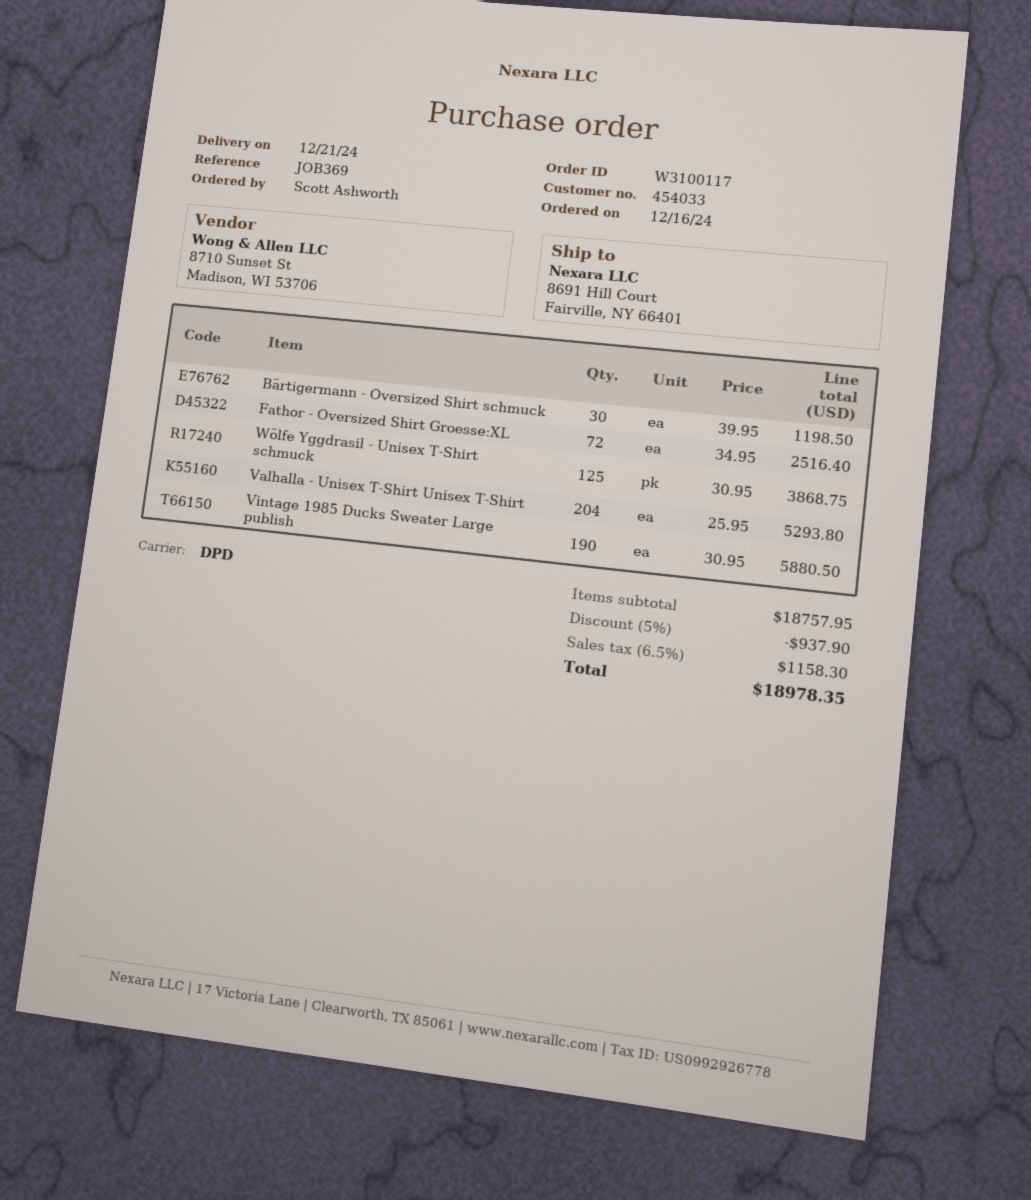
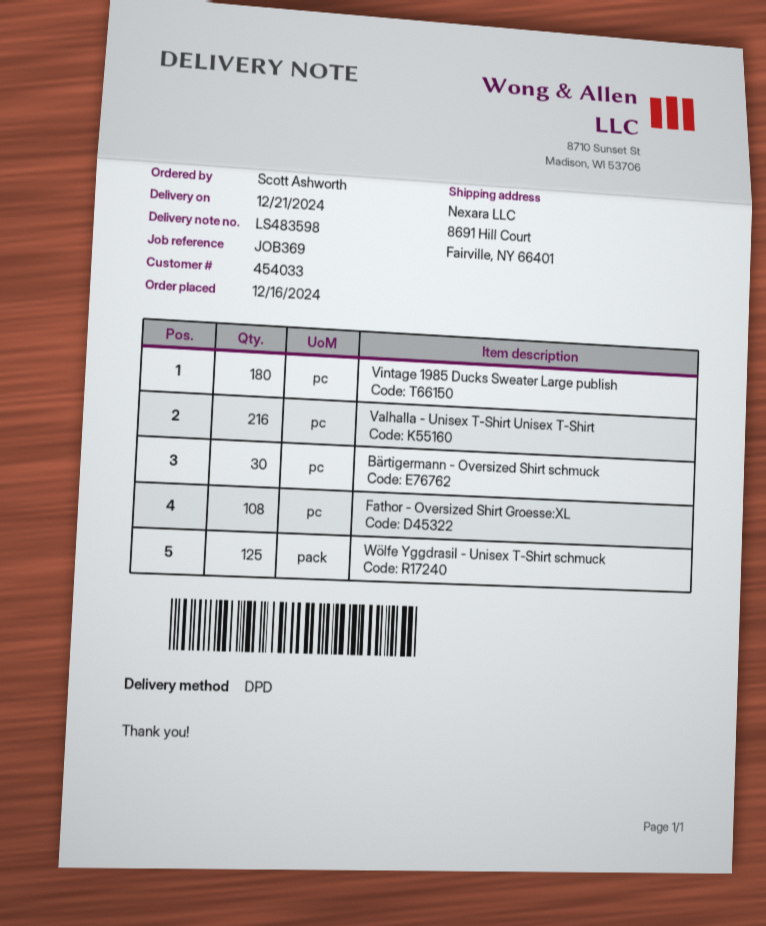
Fathor - Oversized Shirt Groesse:XL: 72 -> 108
Valhalla - Unisex T-Shirt Unisex T-Shirt: 204 -> 216
Vintage 1985 Ducks Sweater Large publish: 190 -> 180

